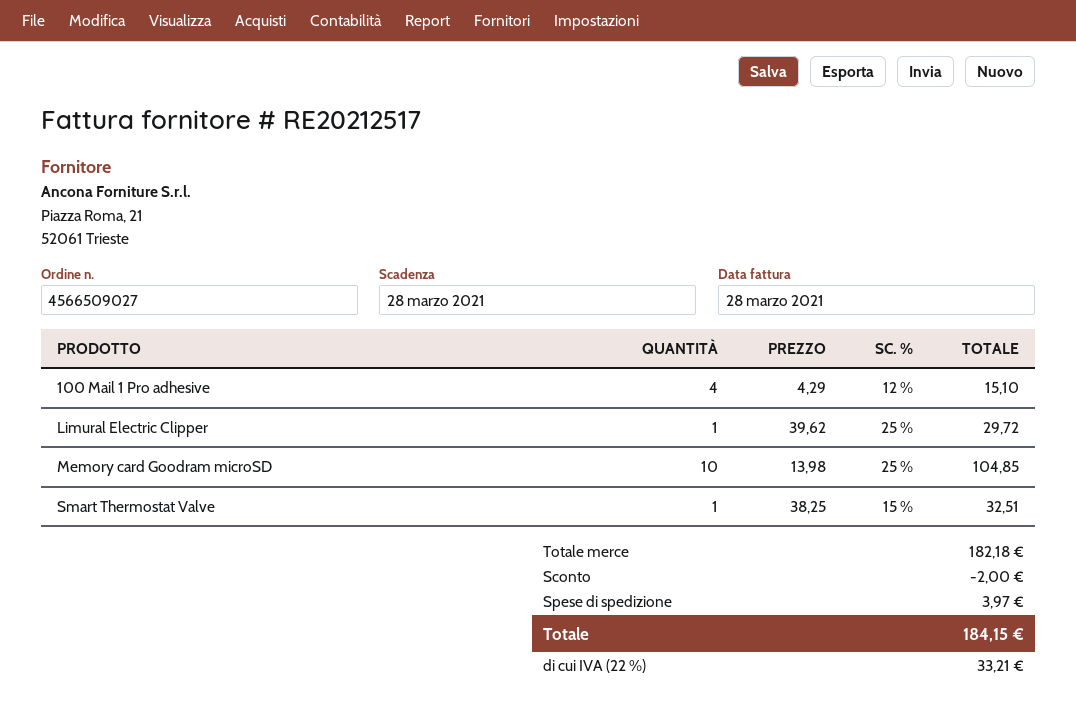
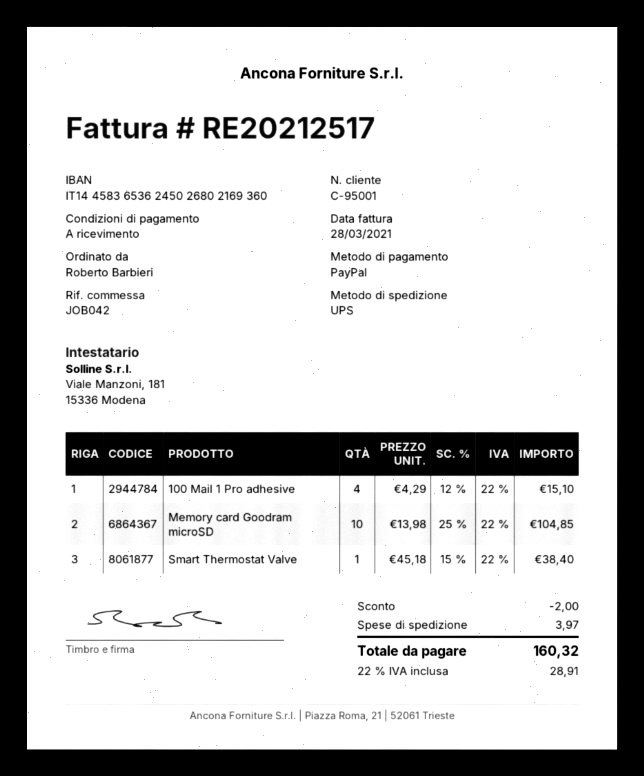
Limural Electric Clipper: 1 x 39.62 - 25% = 29.72 -> none
Smart Thermostat Valve: 1 x 38.25 - 15% = 32.51 -> 1 x 45.18 - 15% = 38.40
tax: 22% = 33.21 -> 22% = 28.91
total: 184.15 -> 160.32

